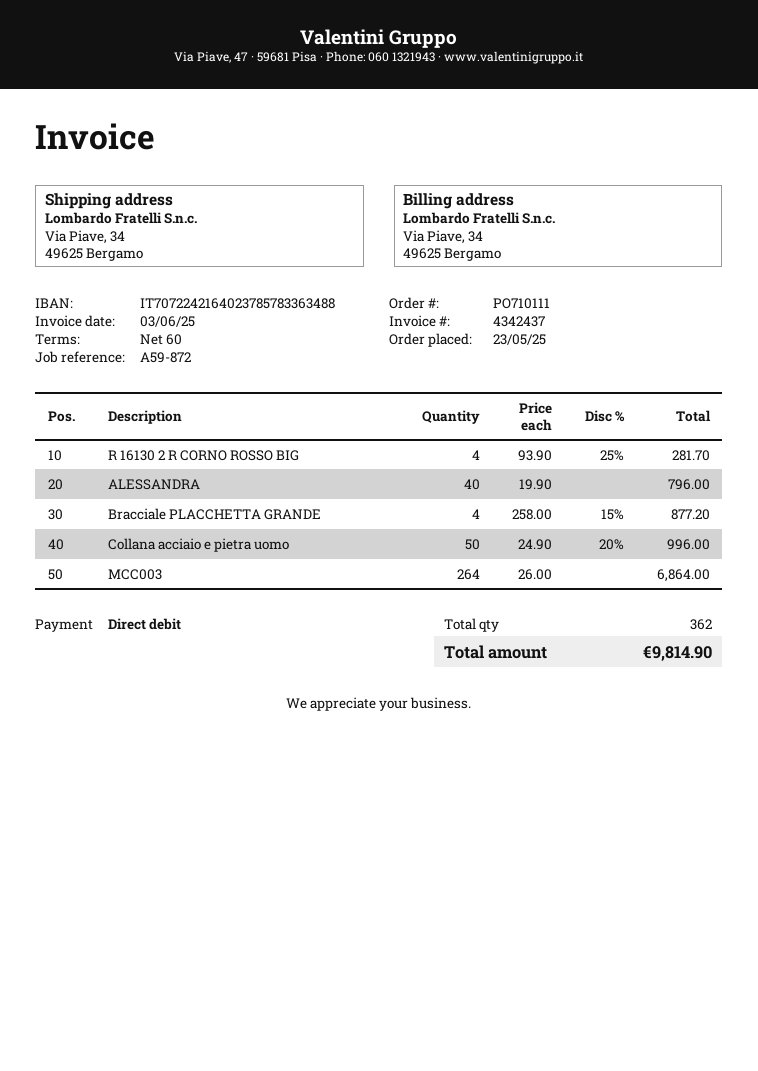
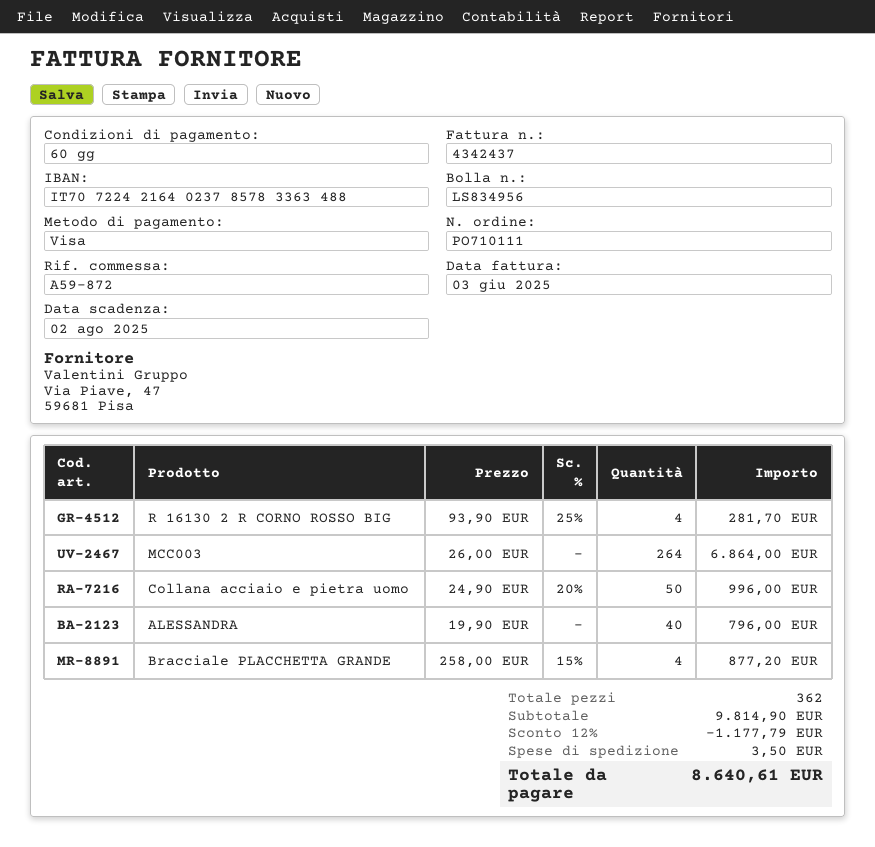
payment method: direct debit -> Visa
discount: none -> 12% = 1177.79
shipping: none -> 3.50
total: 9814.90 -> 8640.61

